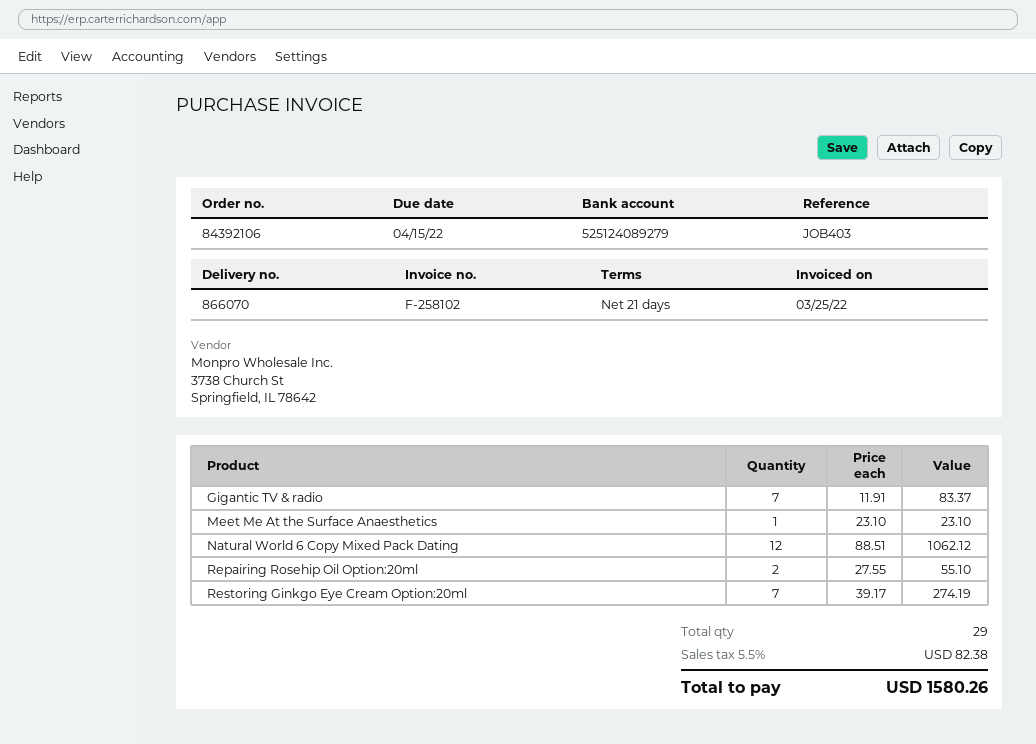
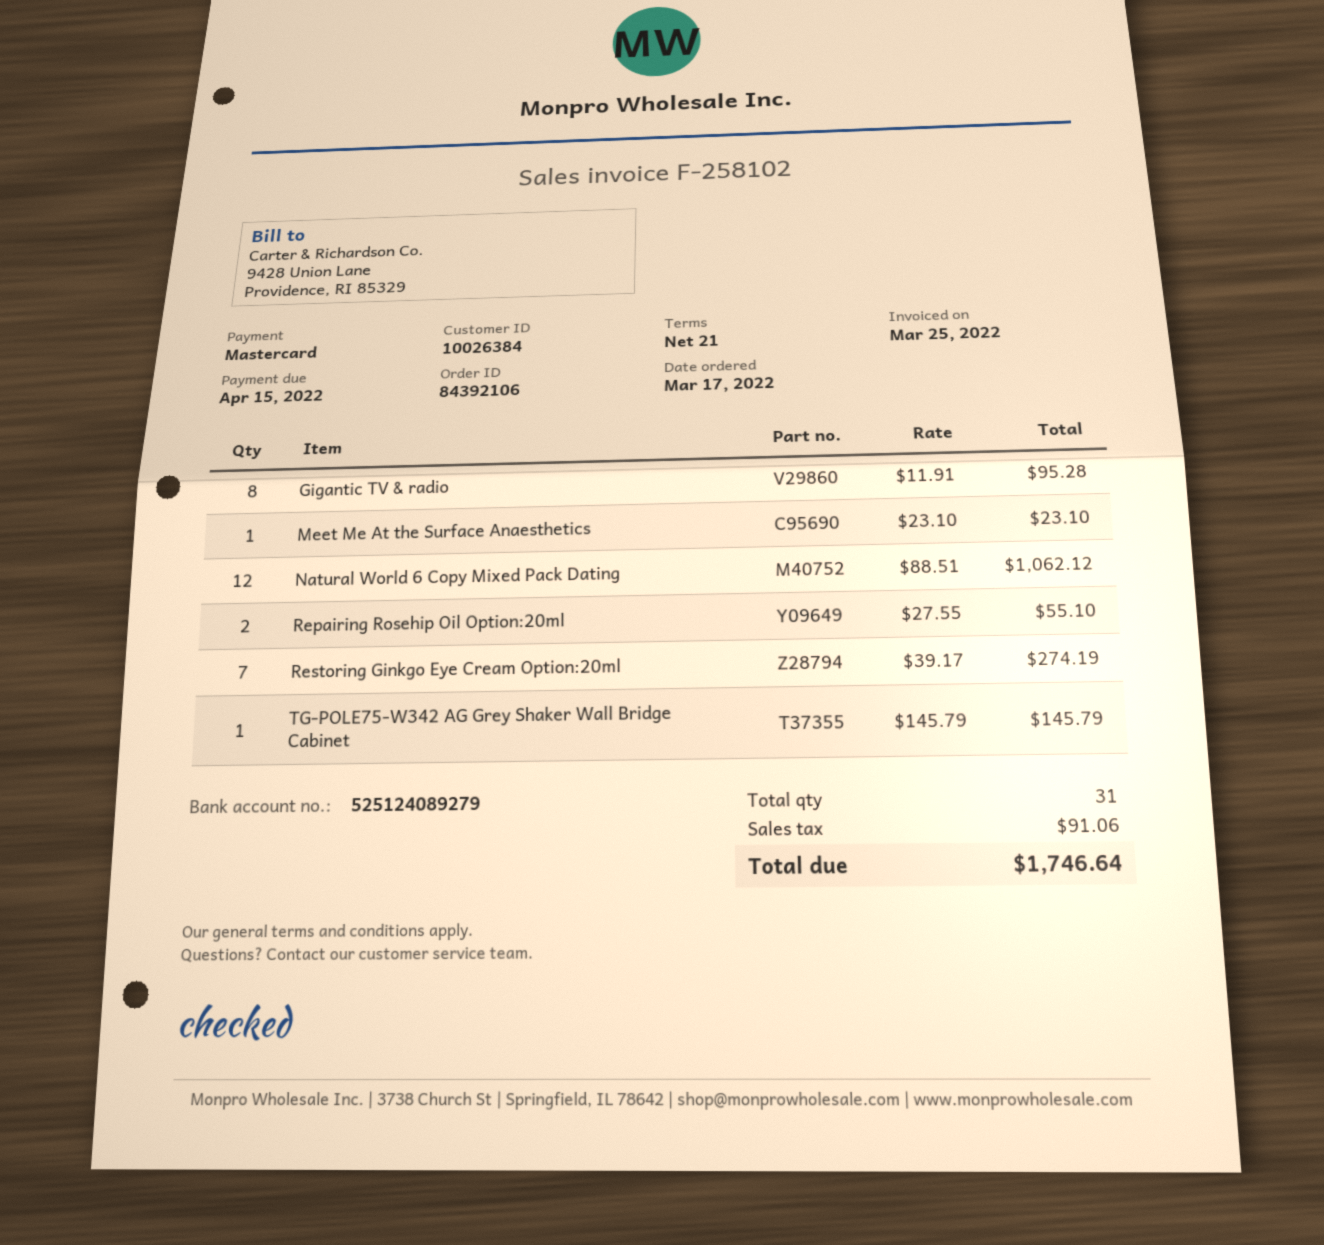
Gigantic TV & radio: 7 x 11.91 = 83.37 -> 8 x 11.91 = 95.28
TG-POLE75-W342 AG Grey Shaker Wall Bridge Cabinet: none -> 1 x 145.79 = 145.79
total quantity: 29 -> 31
tax: 82.38 -> 91.06
total: 1580.26 -> 1746.64

